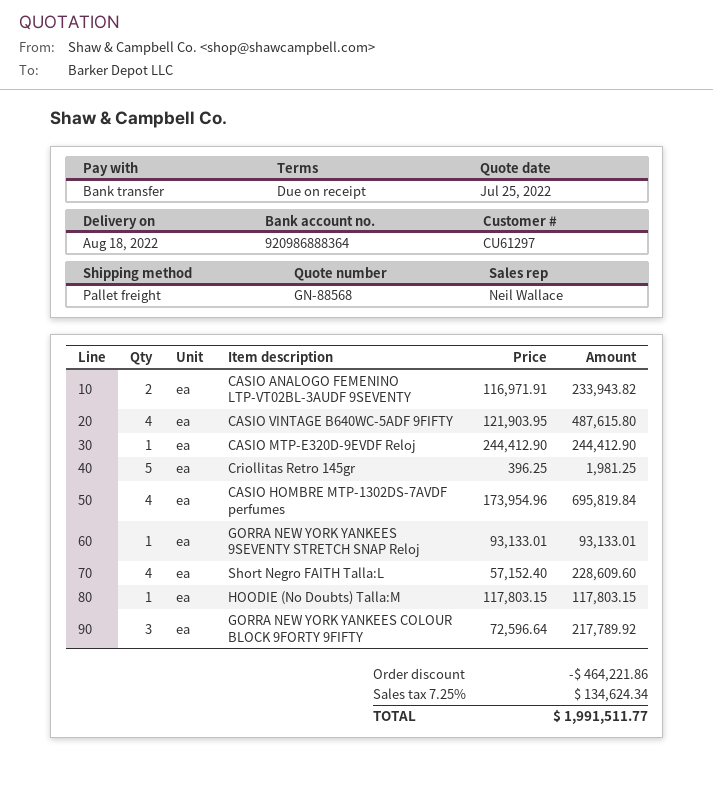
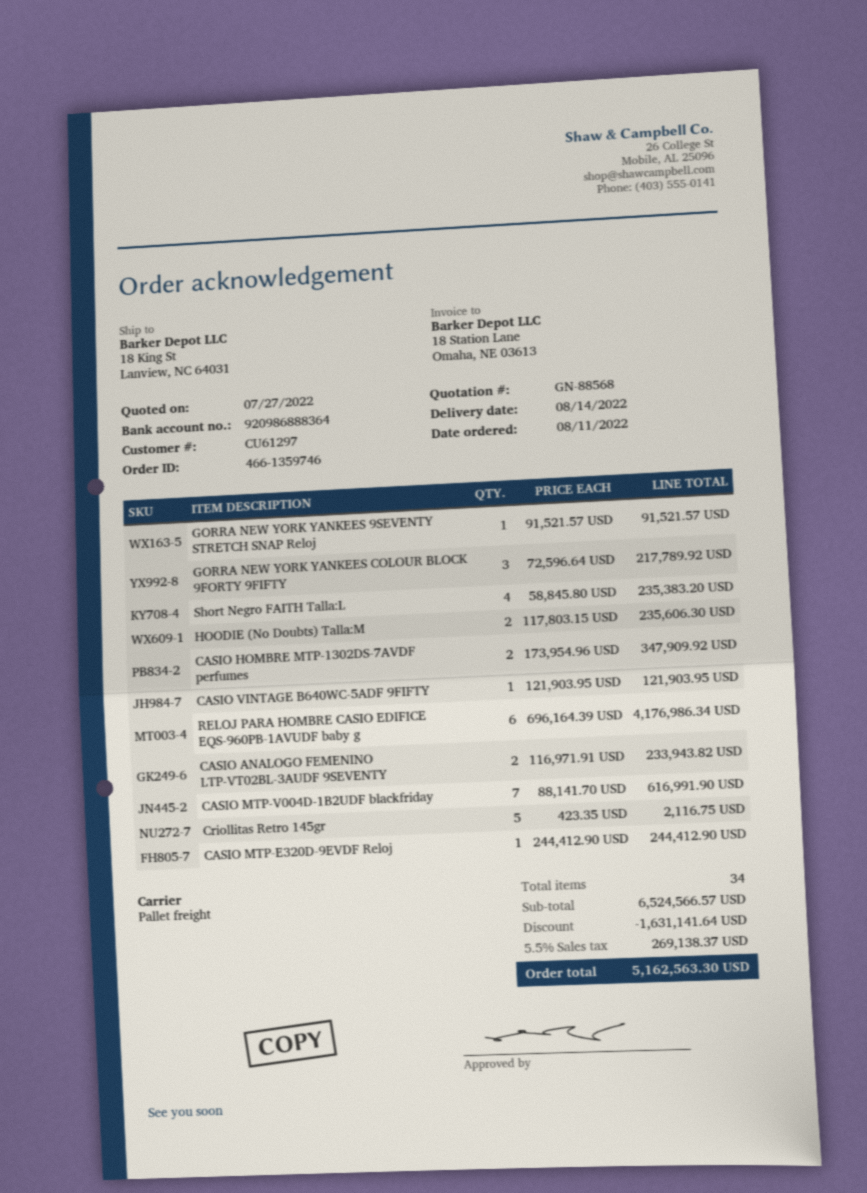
quote date: 2022-07-25 -> 2022-07-27
delivery date: 2022-08-18 -> 2022-08-14
CASIO VINTAGE B640WC-5ADF 9FIFTY: 4 x 121903.95 = 487615.80 -> 1 x 121903.95 = 121903.95
Criollitas Retro 145gr: 5 x 396.25 = 1981.25 -> 5 x 423.35 = 2116.75
CASIO HOMBRE MTP-1302DS-7AVDF perfumes: 4 x 173954.96 = 695819.84 -> 2 x 173954.96 = 347909.92
GORRA NEW YORK YANKEES 9SEVENTY STRETCH SNAP Reloj: 1 x 93133.01 = 93133.01 -> 1 x 91521.57 = 91521.57
Short Negro FAITH Talla:L: 4 x 57152.40 = 228609.60 -> 4 x 58845.80 = 235383.20
HOODIE (No Doubts) Talla:M: 1 x 117803.15 = 117803.15 -> 2 x 117803.15 = 235606.30
RELOJ PARA HOMBRE CASIO EDIFICE EQS-960PB-1AVUDF baby g: none -> 6 x 696164.39 = 4176986.34
CASIO MTP-V004D-1B2UDF blackfriday: none -> 7 x 88141.70 = 616991.90
discount: 464221.86 -> 1631141.64
tax: 7.25% = 134624.34 -> 5.5% = 269138.37
total: 1991511.77 -> 5162563.30

